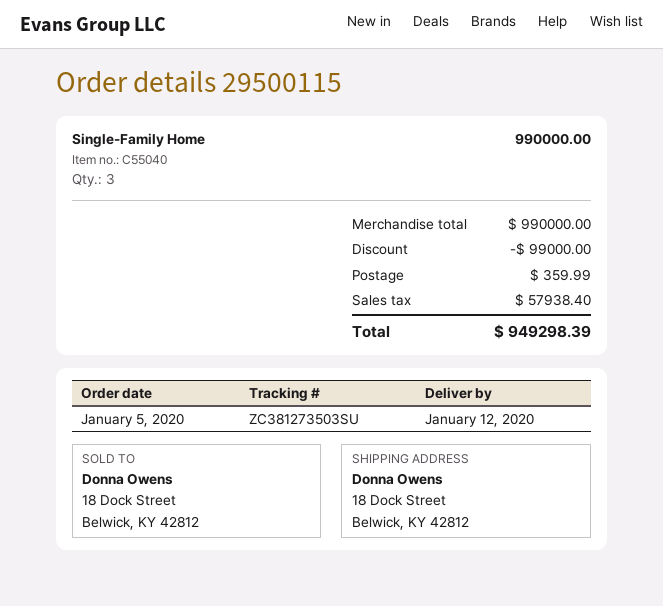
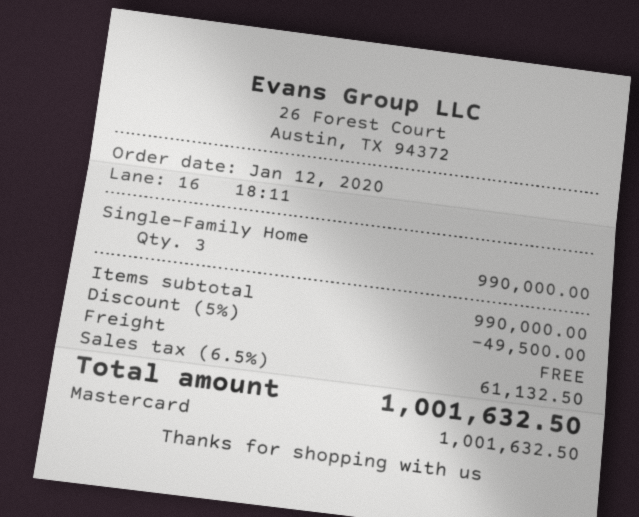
order date: 2020-01-05 -> 2020-01-12
discount: 99000.00 -> 49500.00
shipping: 359.99 -> 0.00
tax: 57938.40 -> 61132.50
total: 949298.39 -> 1001632.50

